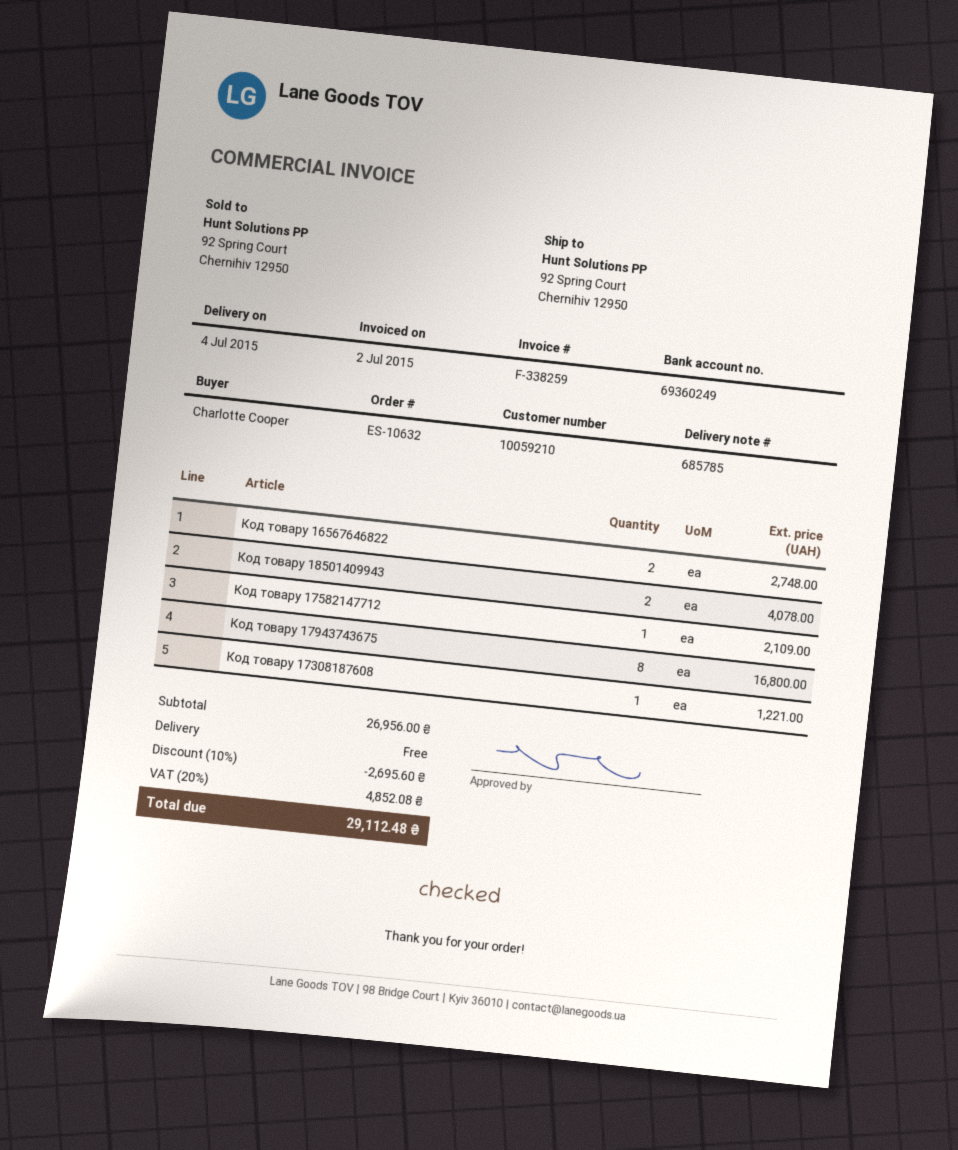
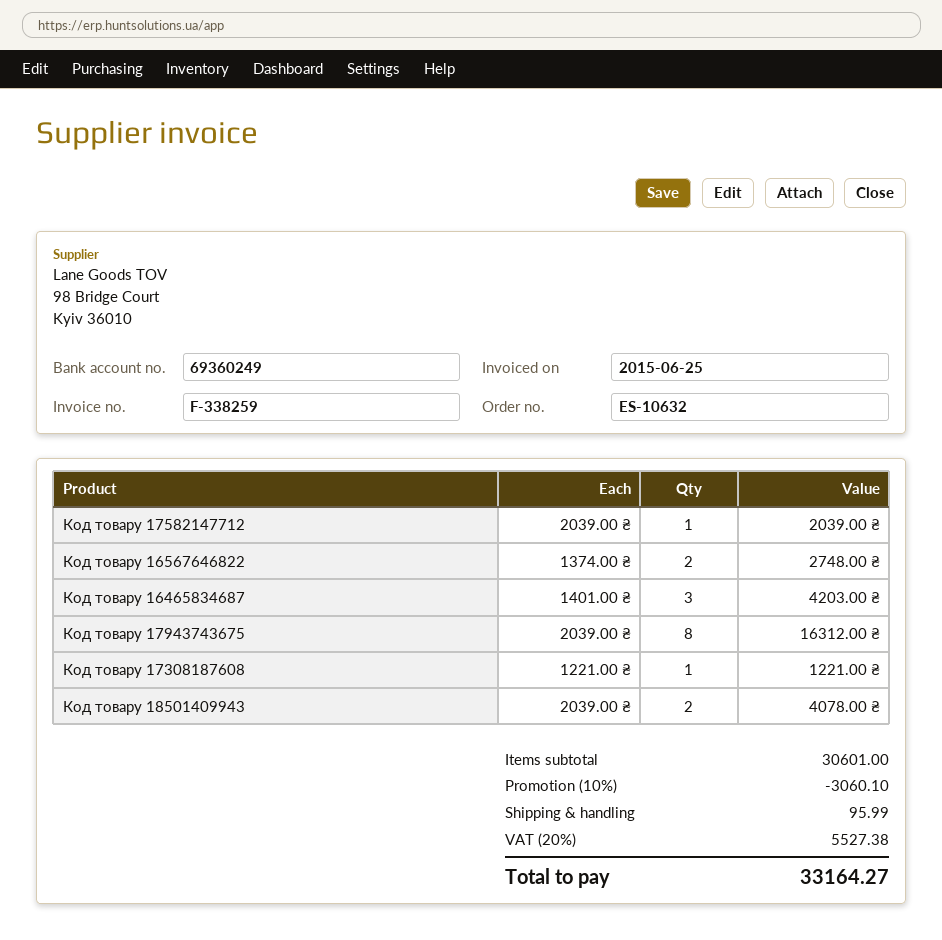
invoice date: 2015-07-02 -> 2015-06-25
Код товару 17582147712: 1 for 2109.00 -> 1 for 2039.00
Код товару 17943743675: 8 for 16800.00 -> 8 for 16312.00
Код товару 16465834687: none -> 3 for 4203.00
subtotal: 26956.00 -> 30601.00
discount: 10% = 2695.60 -> 10% = 3060.10
shipping: 0.00 -> 95.99
tax: 20% = 4852.08 -> 20% = 5527.38
total: 29112.48 -> 33164.27

